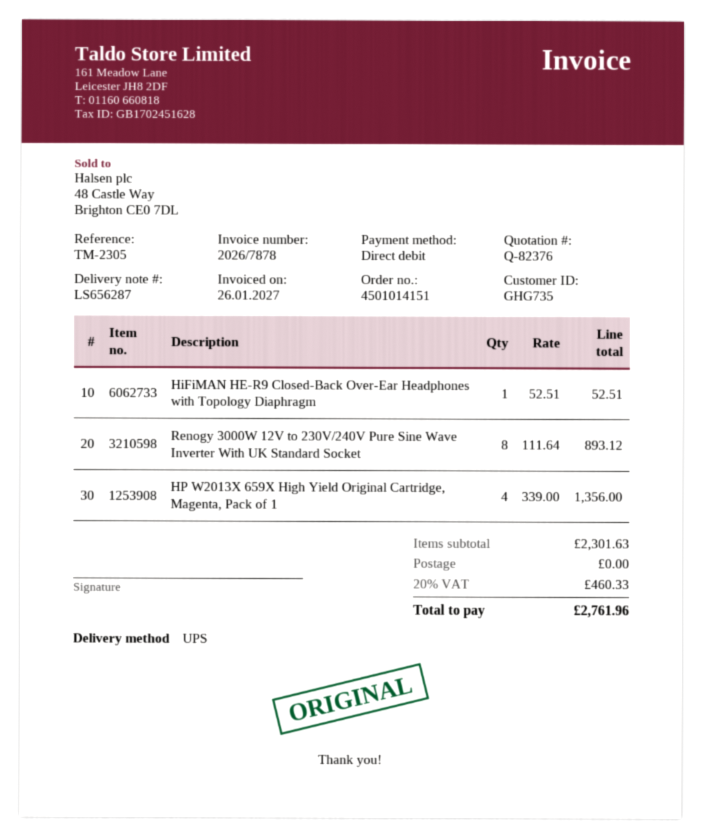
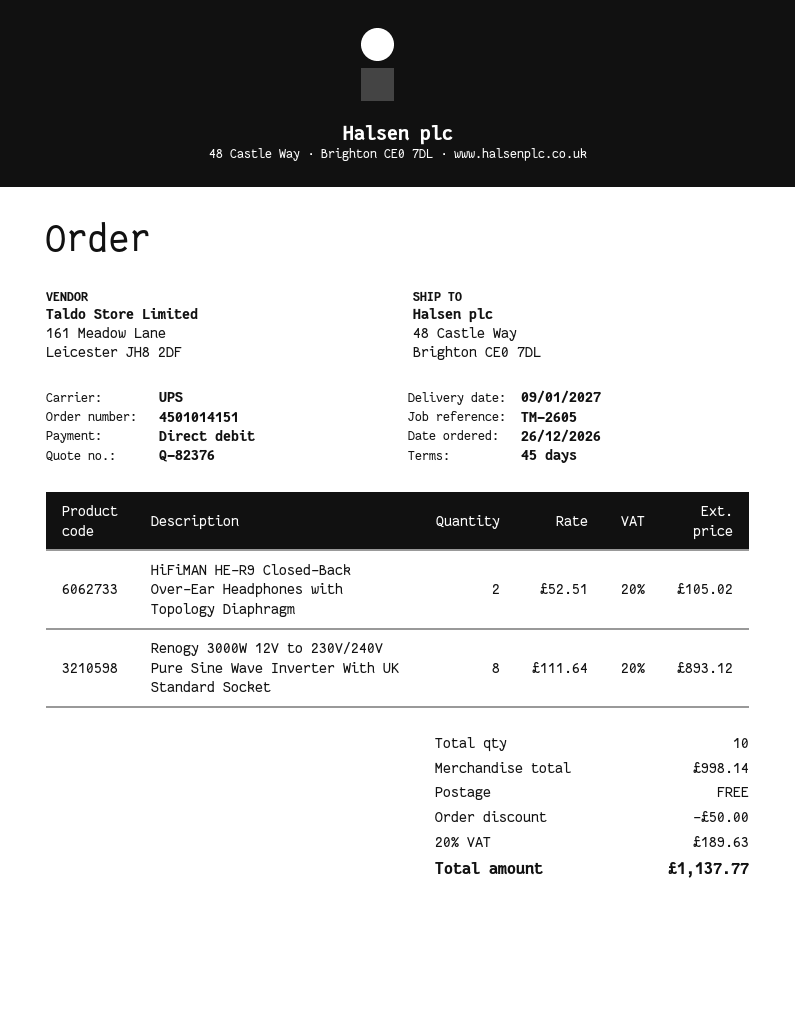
reference: TM-2305 -> TM-2605
HiFiMAN HE-R9 Closed-Back Over-Ear Headphones with Topology Diaphragm: 1 x 52.51 = 52.51 -> 2 x 52.51 = 105.02
HP W2013X 659X High Yield Original Cartridge, Magenta, Pack of 1: 4 x 339.00 = 1356.00 -> none
subtotal: 2301.63 -> 998.14
discount: none -> 50.00
tax: 20% = 460.33 -> 20% = 189.63
total: 2761.96 -> 1137.77

